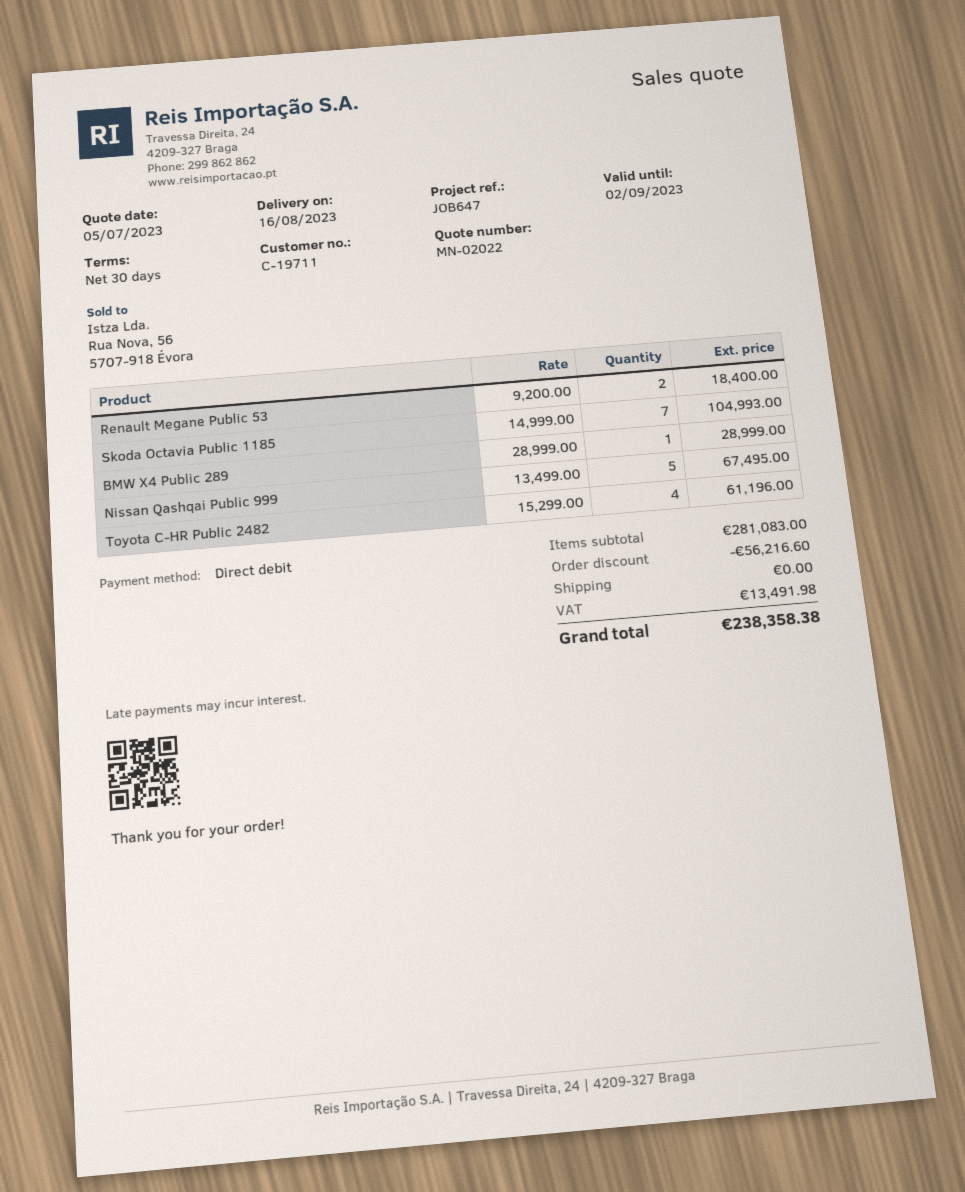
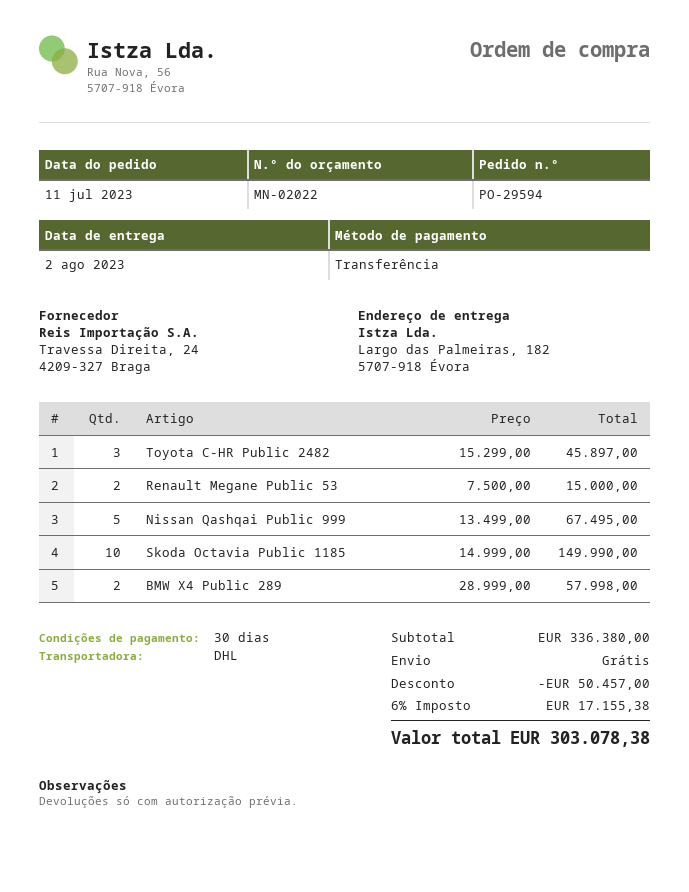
delivery date: 2023-08-16 -> 2023-08-02
payment method: direct debit -> bank transfer
Renault Megane Public 53: 2 x 9200.00 = 18400.00 -> 2 x 7500.00 = 15000.00
Skoda Octavia Public 1185: 7 x 14999.00 = 104993.00 -> 10 x 14999.00 = 149990.00
BMW X4 Public 289: 1 x 28999.00 = 28999.00 -> 2 x 28999.00 = 57998.00
Toyota C-HR Public 2482: 4 x 15299.00 = 61196.00 -> 3 x 15299.00 = 45897.00
subtotal: 281083.00 -> 336380.00
discount: 56216.60 -> 50457.00
tax: 13491.98 -> 17155.38
total: 238358.38 -> 303078.38

